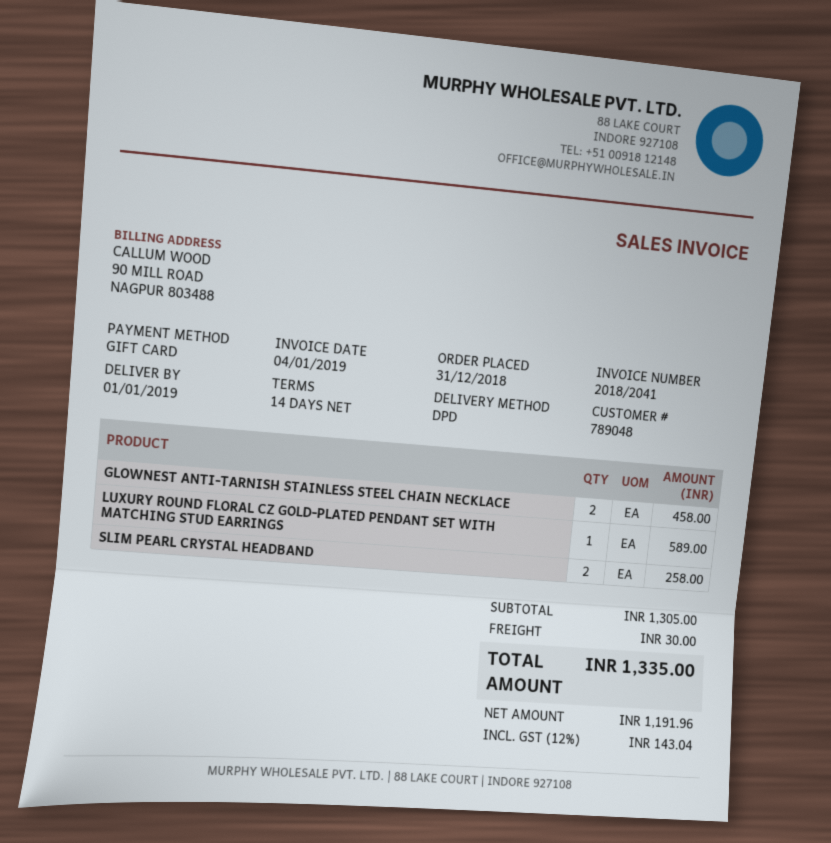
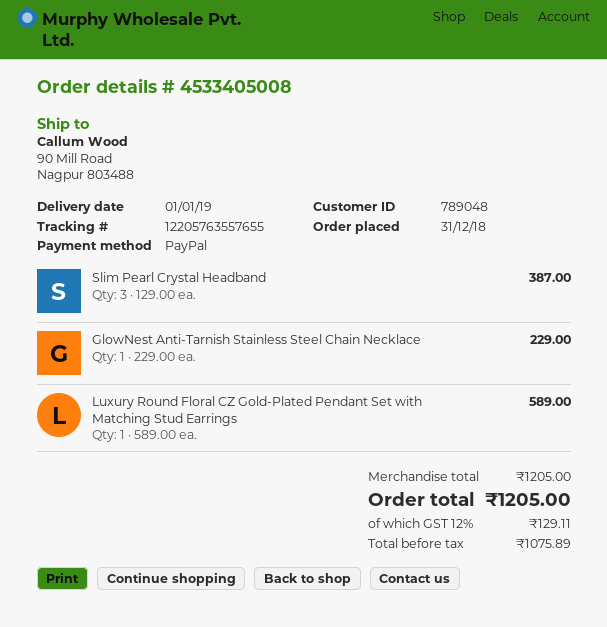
payment method: gift card -> PayPal
GLOWNEST ANTI-TARNISH STAINLESS STEEL CHAIN NECKLACE: 2 for 458.00 -> 1 for 229.00
SLIM PEARL CRYSTAL HEADBAND: 2 for 258.00 -> 3 for 387.00
subtotal: 1305.00 -> 1205.00
shipping: 30.00 -> none
net: 1191.96 -> 1075.89
tax: 12% = 143.04 -> 12% = 129.11
total: 1335.00 -> 1205.00

